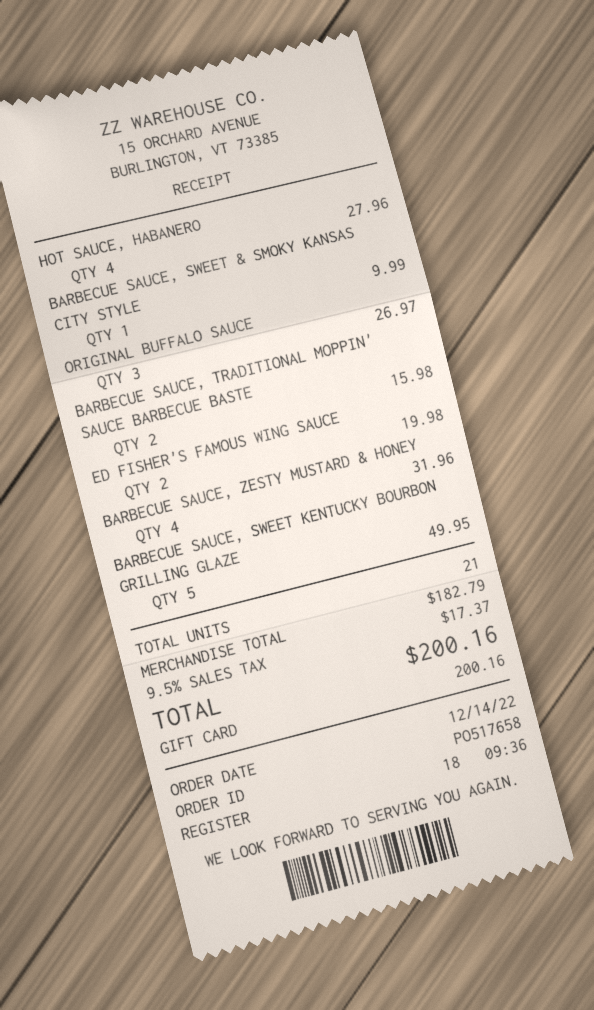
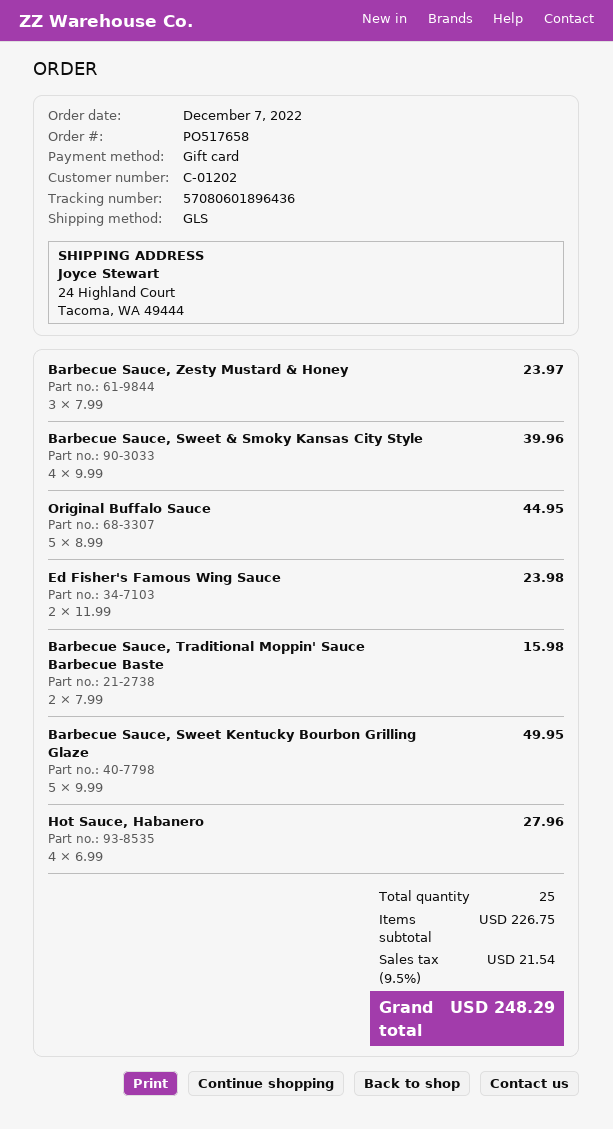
order date: 2022-12-14 -> 2022-12-07
BARBECUE SAUCE, SWEET & SMOKY KANSAS CITY STYLE: 1 for 9.99 -> 4 for 39.96
ORIGINAL BUFFALO SAUCE: 3 for 26.97 -> 5 for 44.95
ED FISHER'S FAMOUS WING SAUCE: 2 for 19.98 -> 2 for 23.98
BARBECUE SAUCE, ZESTY MUSTARD & HONEY: 4 for 31.96 -> 3 for 23.97
total quantity: 21 -> 25
subtotal: 182.79 -> 226.75
tax: 9.5% = 17.37 -> 9.5% = 21.54
total: 200.16 -> 248.29

